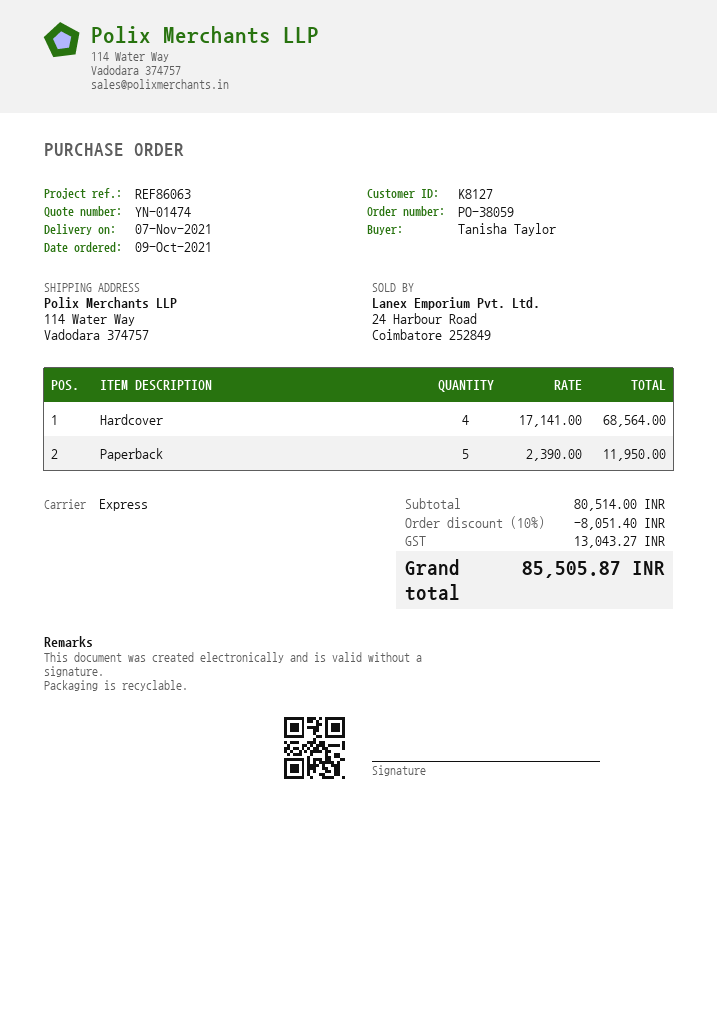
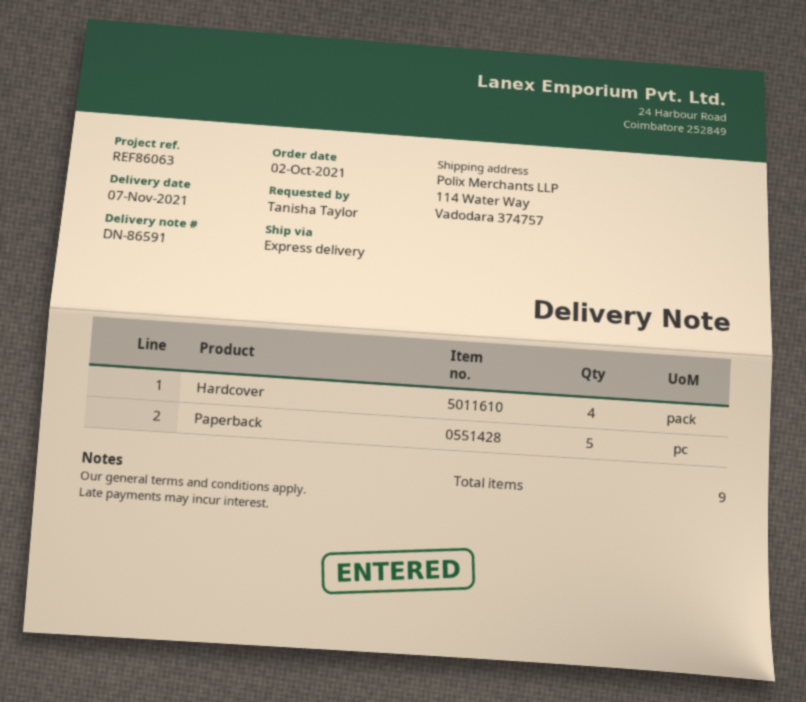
order date: 2021-10-09 -> 2021-10-02

